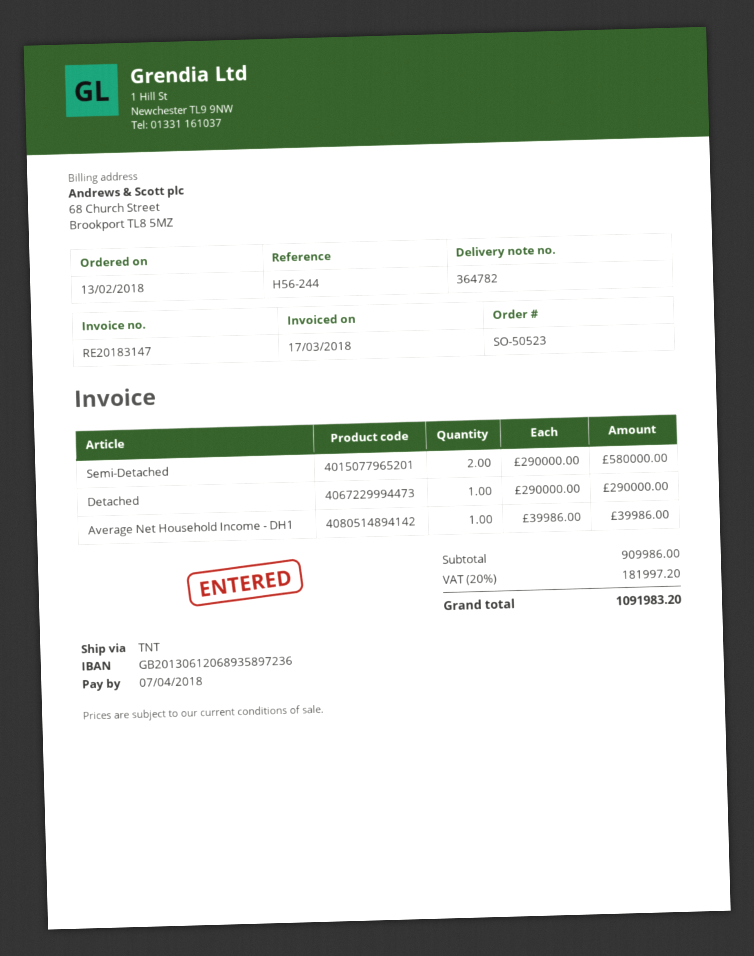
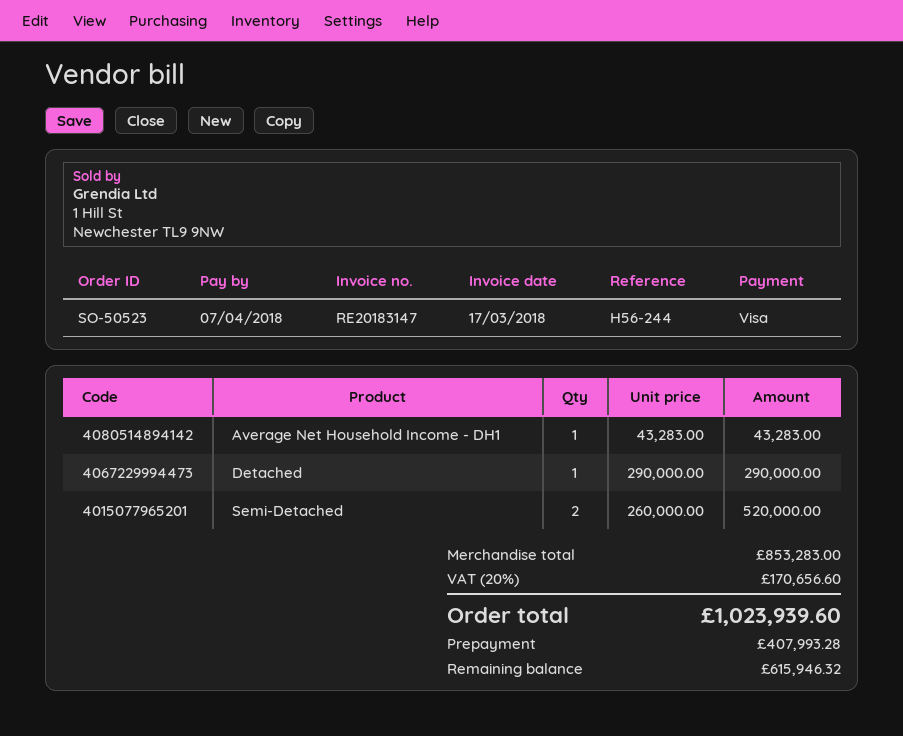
Semi-Detached: 2 x 290000.00 = 580000.00 -> 2 x 260000.00 = 520000.00
Average Net Household Income - DH1: 1 x 39986.00 = 39986.00 -> 1 x 43283.00 = 43283.00
subtotal: 909986.00 -> 853283.00
tax: 20% = 181997.20 -> 20% = 170656.60
total: 1091983.20 -> 1023939.60

